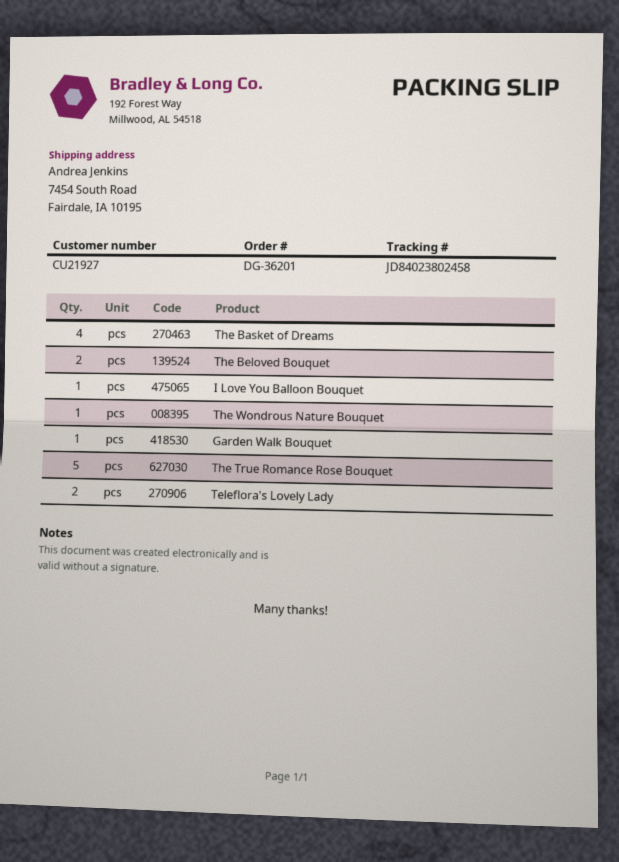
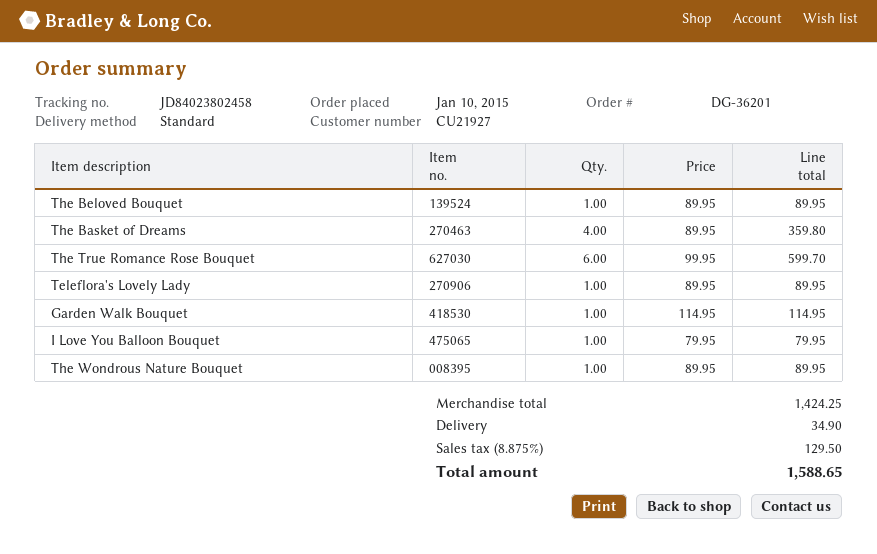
The Beloved Bouquet: 2 -> 1
The True Romance Rose Bouquet: 5 -> 6
Teleflora's Lovely Lady: 2 -> 1

